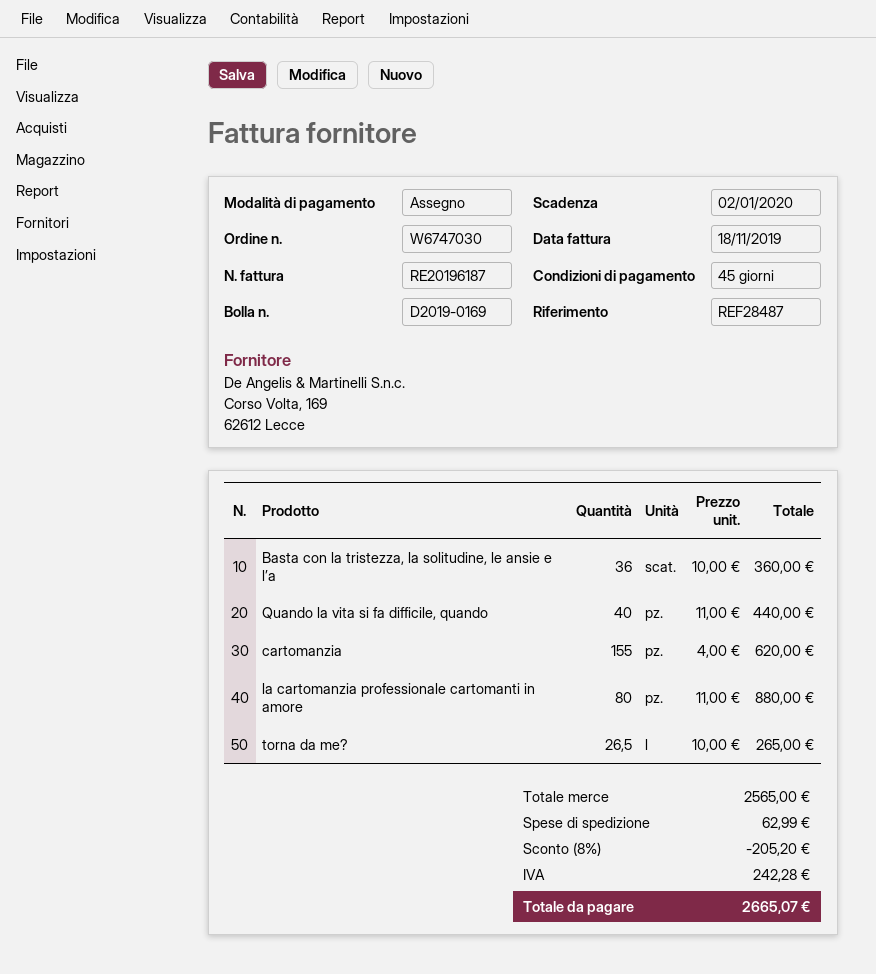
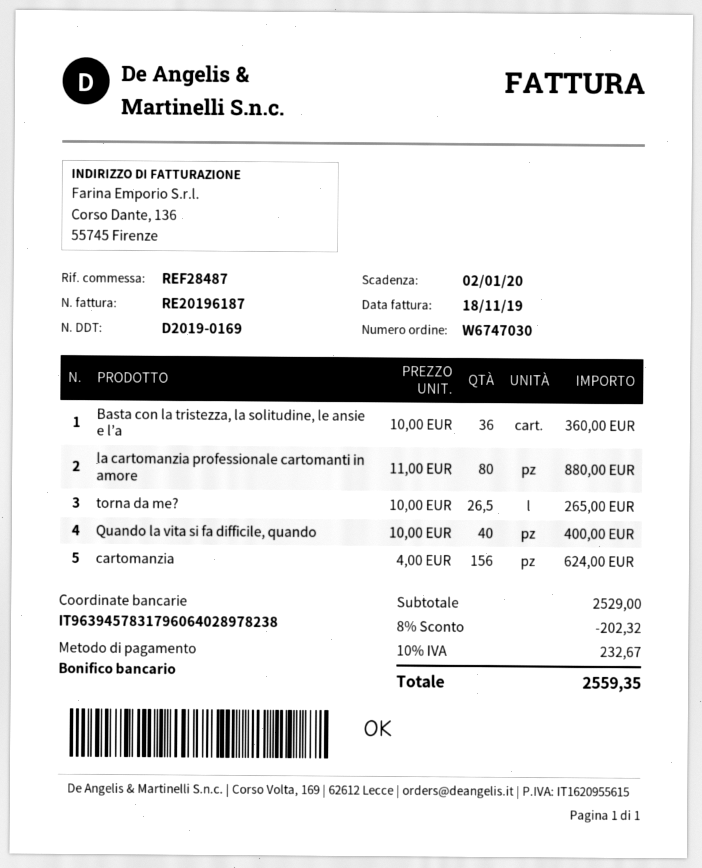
payment method: cheque -> bank transfer
Quando la vita si fa difficile, quando: 40 x 11.00 = 440.00 -> 40 x 10.00 = 400.00
cartomanzia: 155 x 4.00 = 620.00 -> 156 x 4.00 = 624.00
subtotal: 2565.00 -> 2529.00
discount: 8% = 205.20 -> 8% = 202.32
shipping: 62.99 -> none
tax: 242.28 -> 232.67
total: 2665.07 -> 2559.35

